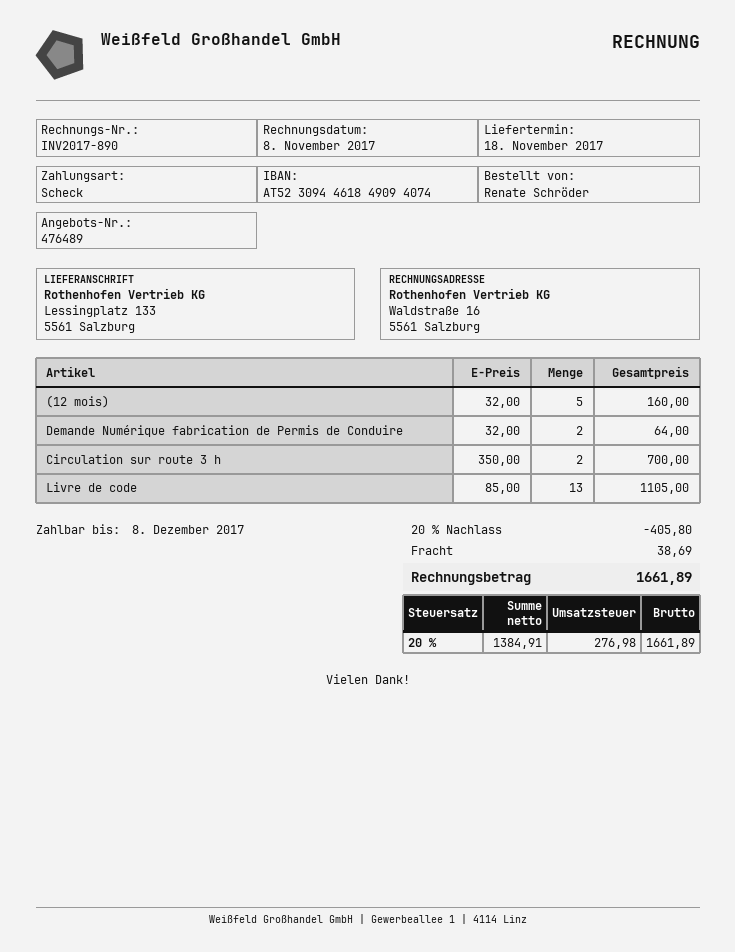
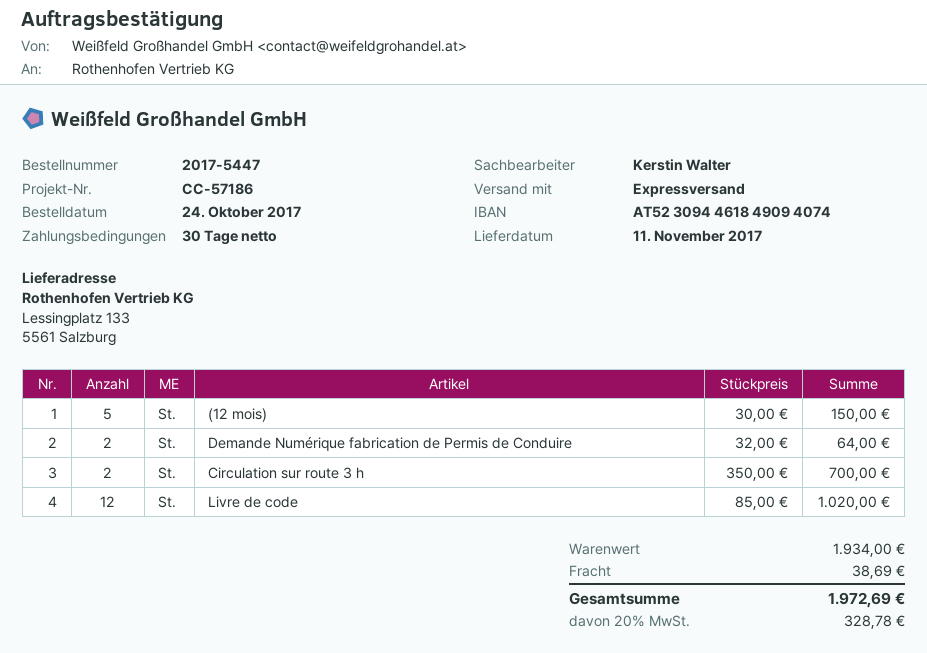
delivery date: 2017-11-18 -> 2017-11-11
(12 mois): 5 x 32.00 = 160.00 -> 5 x 30.00 = 150.00
Livre de code: 13 x 85.00 = 1105.00 -> 12 x 85.00 = 1020.00
discount: 20% = 405.80 -> none
tax: 20% = 276.98 -> 20% = 328.78
total: 1661.89 -> 1972.69

